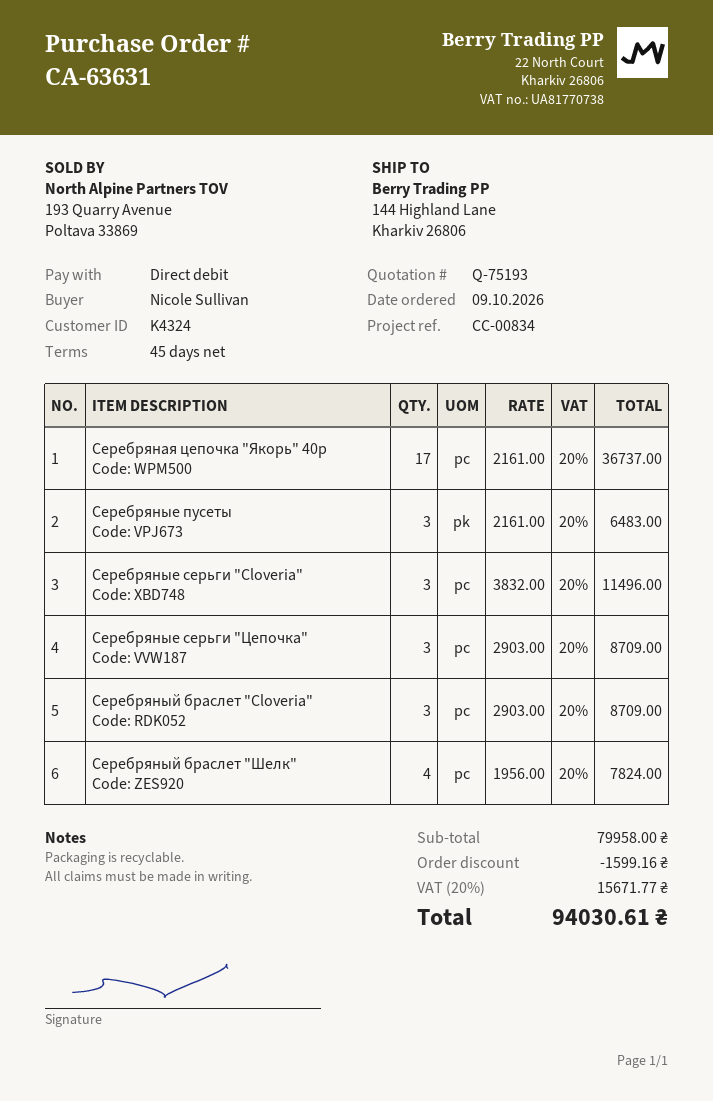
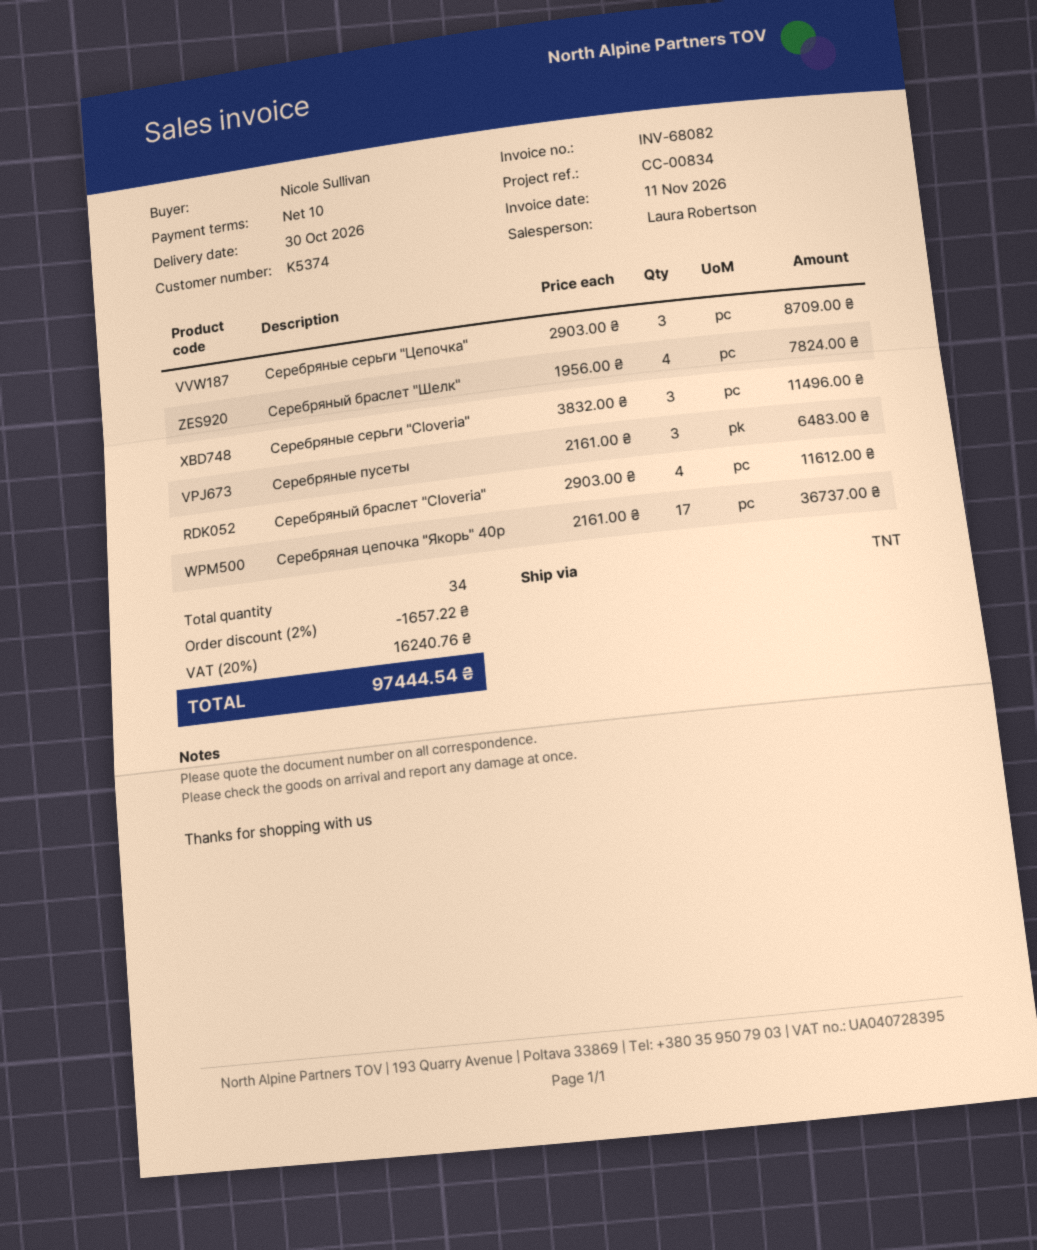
payment terms: 45 days -> 10 days
customer number: K4324 -> K5374
Серебряный браслет "Cloveria": 3 x 2903.00 = 8709.00 -> 4 x 2903.00 = 11612.00
discount: 1599.16 -> 1657.22
tax: 20% = 15671.77 -> 20% = 16240.76
total: 94030.61 -> 97444.54

